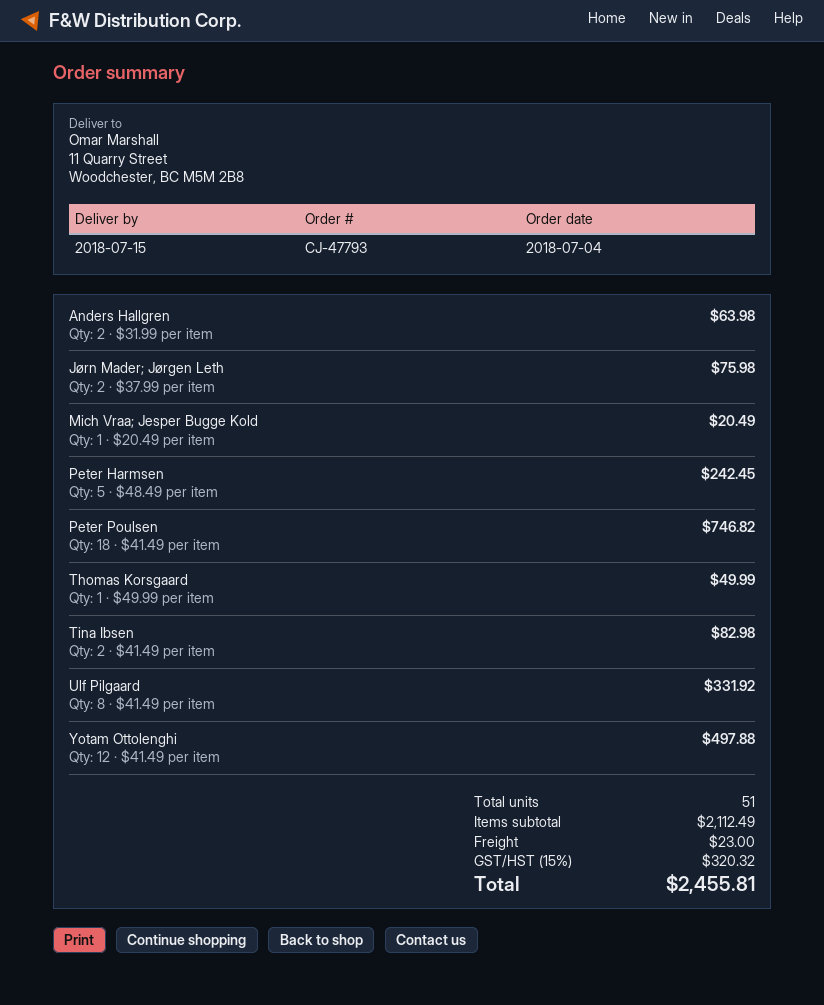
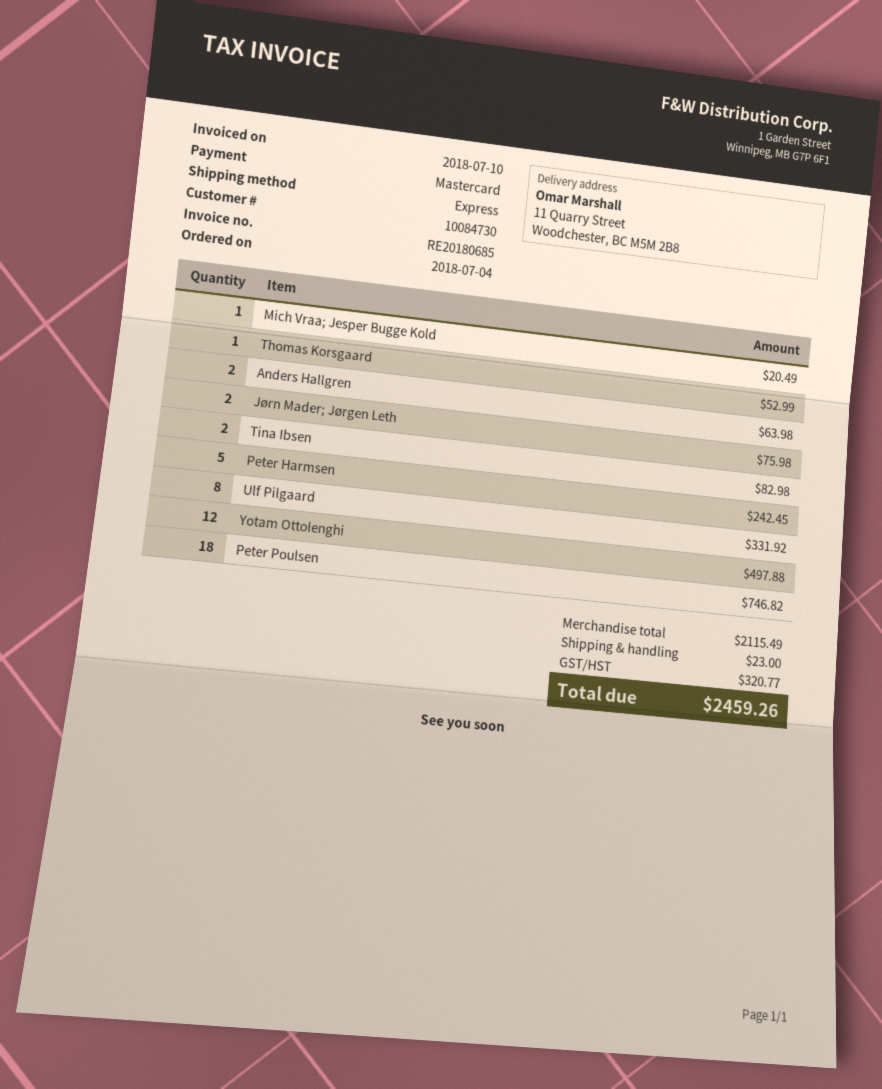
Thomas Korsgaard: 1 for 49.99 -> 1 for 52.99
subtotal: 2112.49 -> 2115.49
tax: 320.32 -> 320.77
total: 2455.81 -> 2459.26

